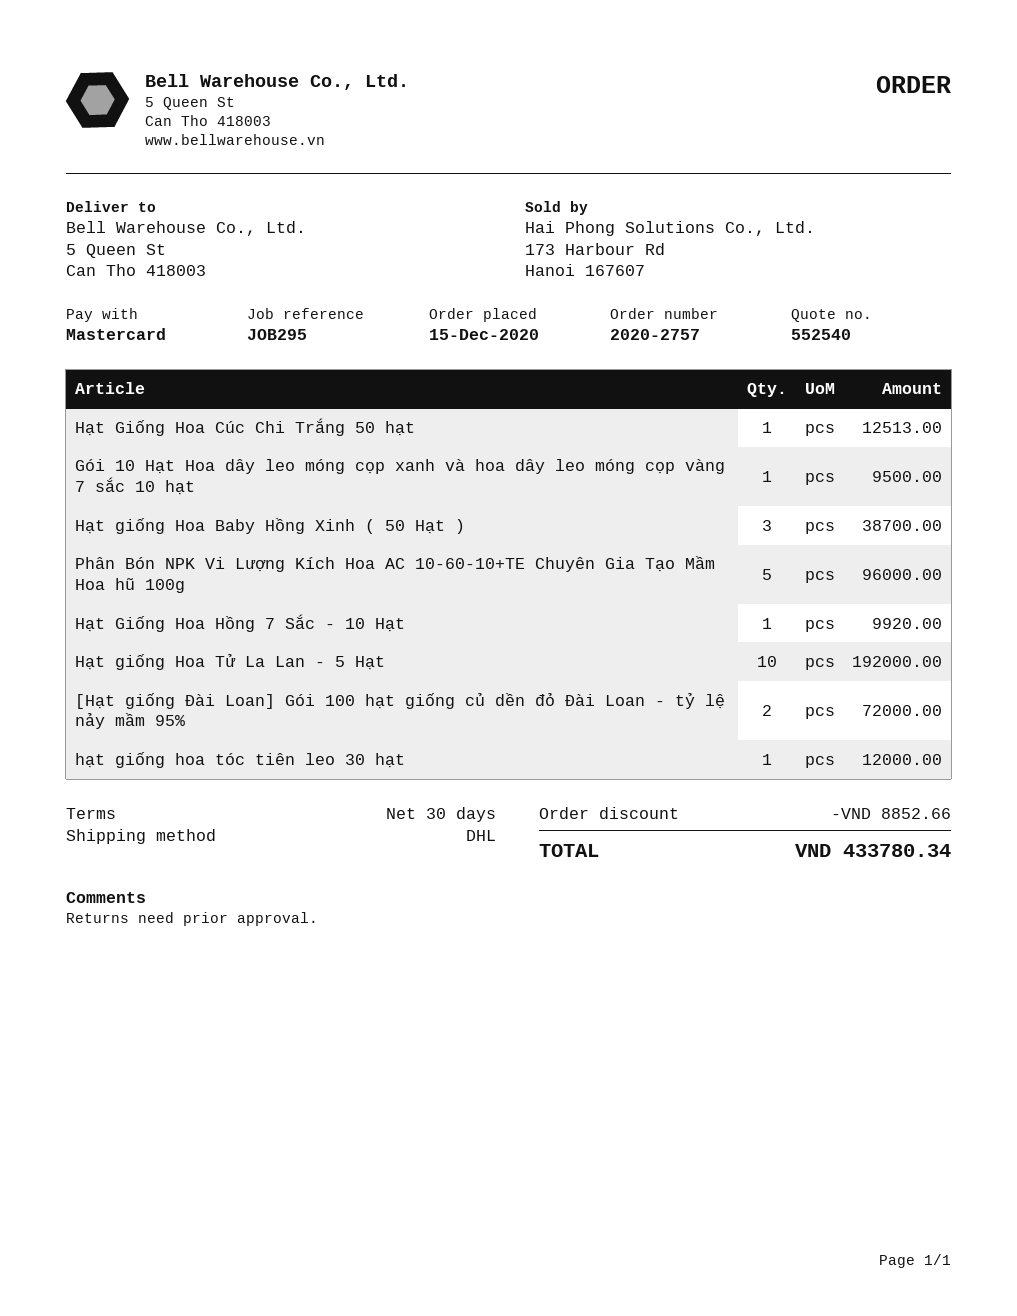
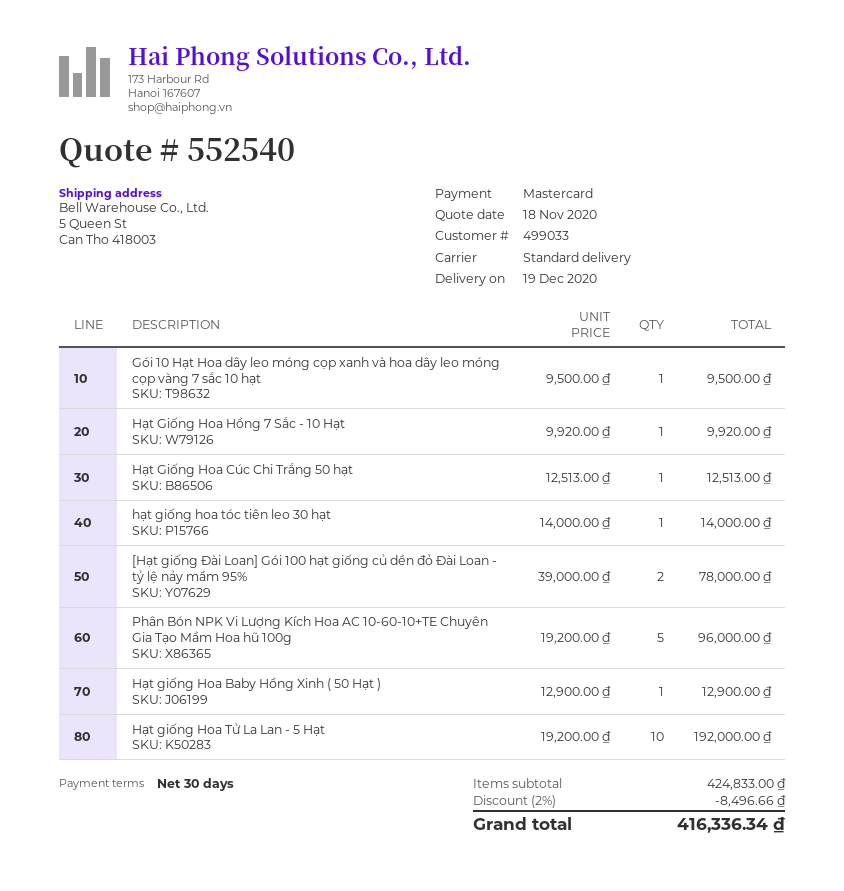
shipping method: DHL -> standard
Hạt giống Hoa Baby Hồng Xinh ( 50 Hạt ): 3 for 38700.00 -> 1 for 12900.00
[Hạt giống Đài Loan] Gói 100 hạt giống củ dền đỏ Đài Loan - tỷ lệ nảy mầm 95%: 2 for 72000.00 -> 2 for 78000.00
hạt giống hoa tóc tiên leo 30 hạt: 1 for 12000.00 -> 1 for 14000.00
discount: 8852.66 -> 8496.66
total: 433780.34 -> 416336.34

